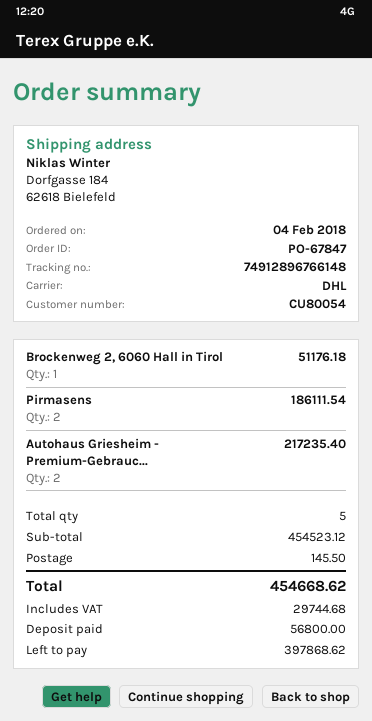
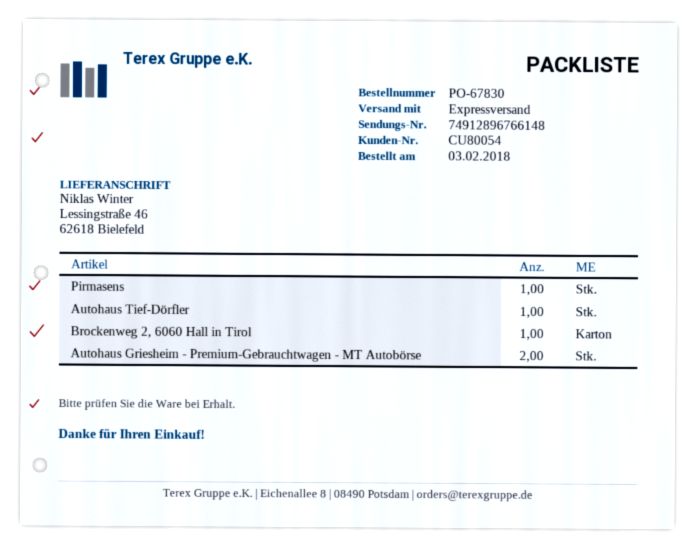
order number: PO-67847 -> PO-67830
order date: 2018-02-04 -> 2018-02-03
shipping method: DHL -> express
ship to: Dorfgasse 184, 62618 Bielefeld -> Lessingstraße 46, 62618 Bielefeld
Pirmasens: 2 -> 1
Autohaus Tief-Dörfler: none -> 1

